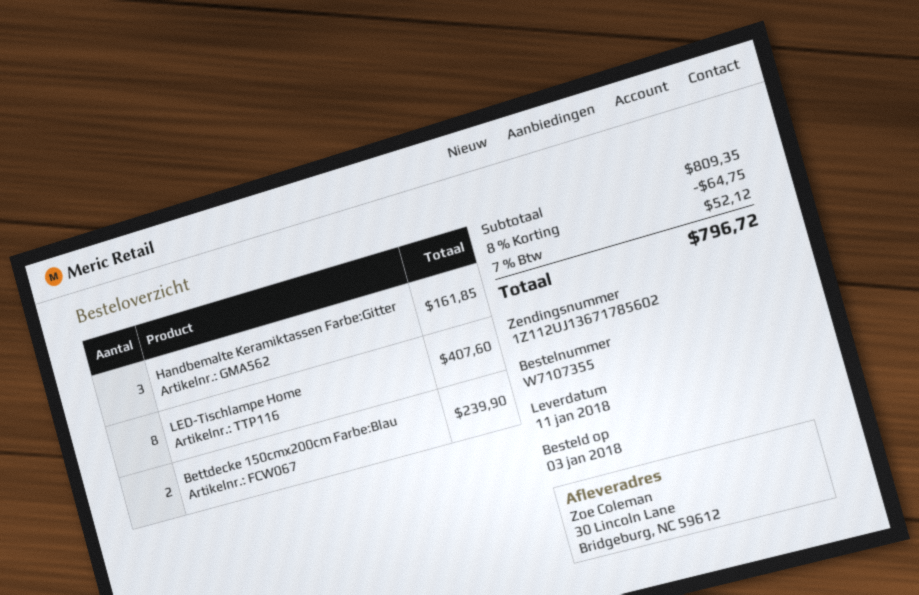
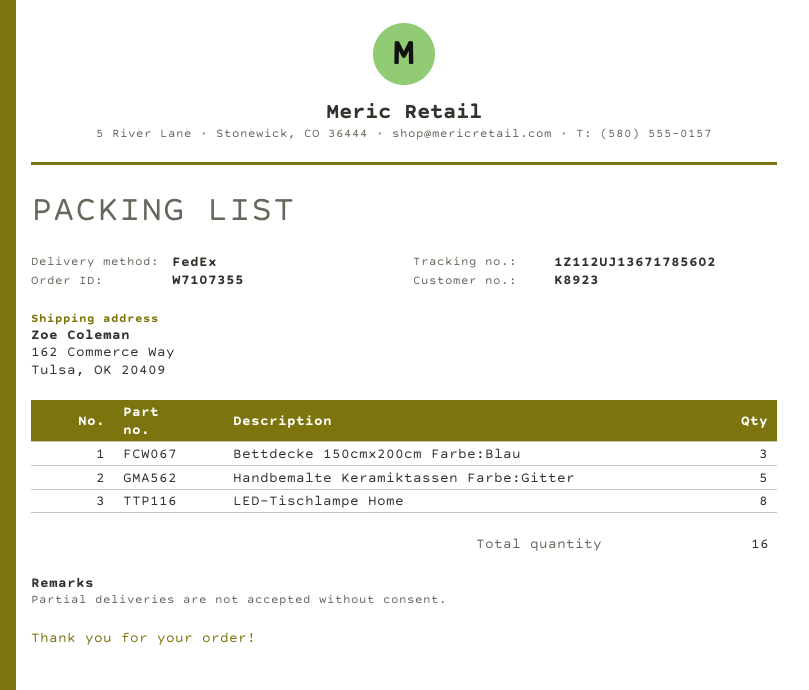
ship to: 30 Lincoln Lane, Bridgeburg, NC 59612 -> 162 Commerce Way, Tulsa, OK 20409
Handbemalte Keramiktassen Farbe:Gitter: 3 -> 5
Bettdecke 150cmx200cm Farbe:Blau: 2 -> 3

